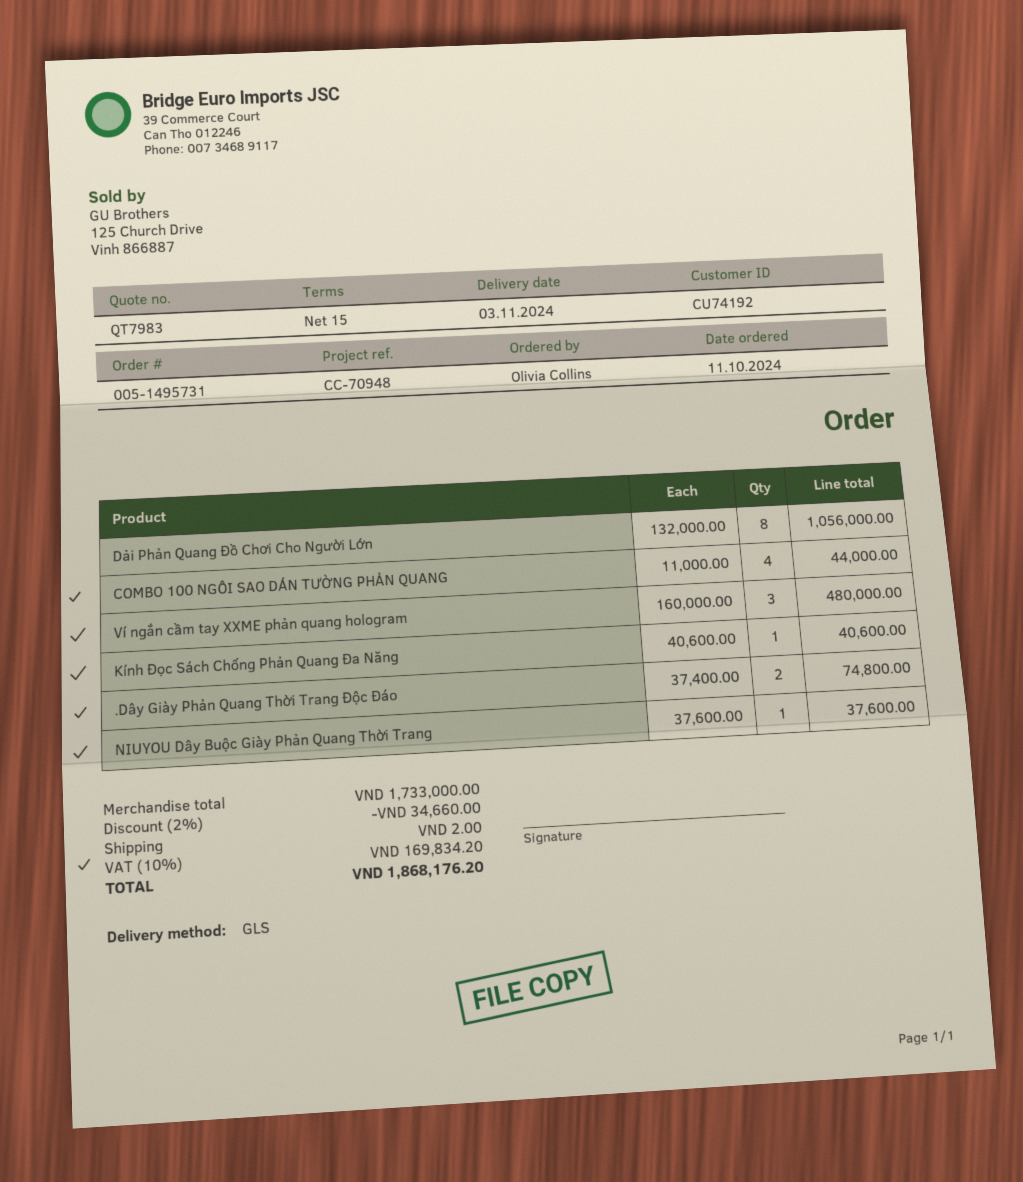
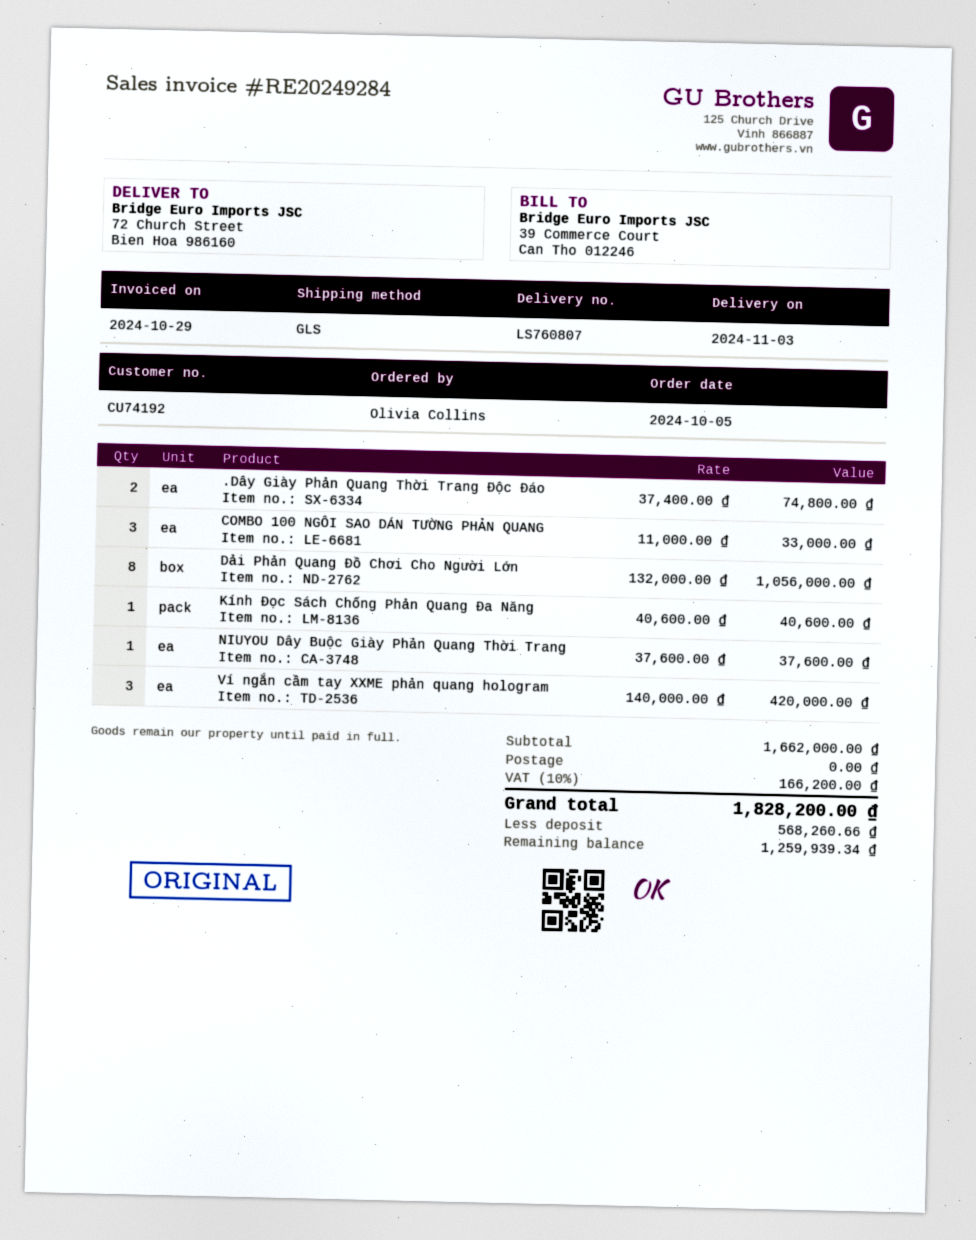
order date: 2024-10-11 -> 2024-10-05
COMBO 100 NGÔI SAO DÁN TƯỜNG PHẢN QUANG: 4 x 11000.00 = 44000.00 -> 3 x 11000.00 = 33000.00
Ví ngắn cầm tay XXME phản quang hologram: 3 x 160000.00 = 480000.00 -> 3 x 140000.00 = 420000.00
subtotal: 1733000.00 -> 1662000.00
discount: 2% = 34660.00 -> none
shipping: 2.00 -> 0.00
tax: 10% = 169834.20 -> 10% = 166200.00
total: 1868176.20 -> 1828200.00

